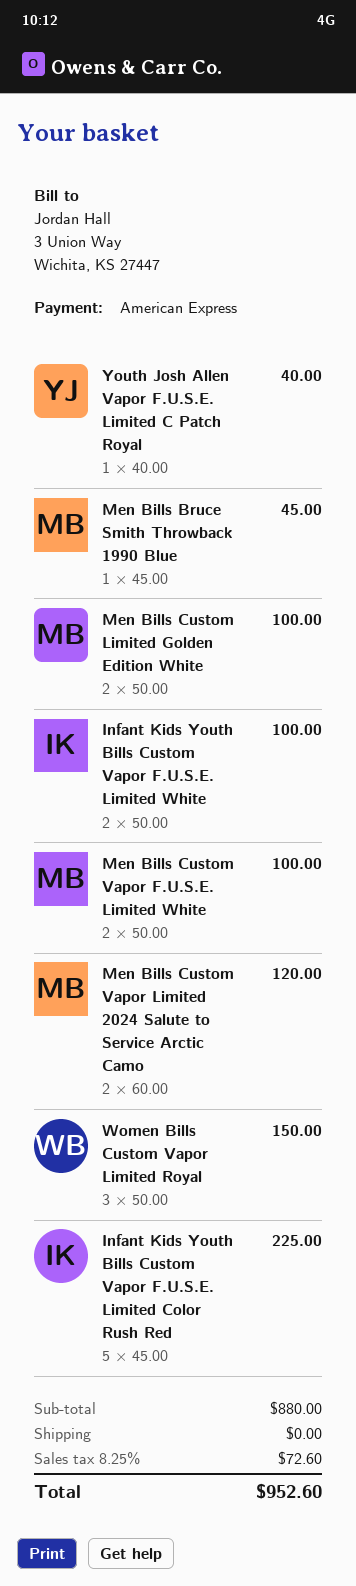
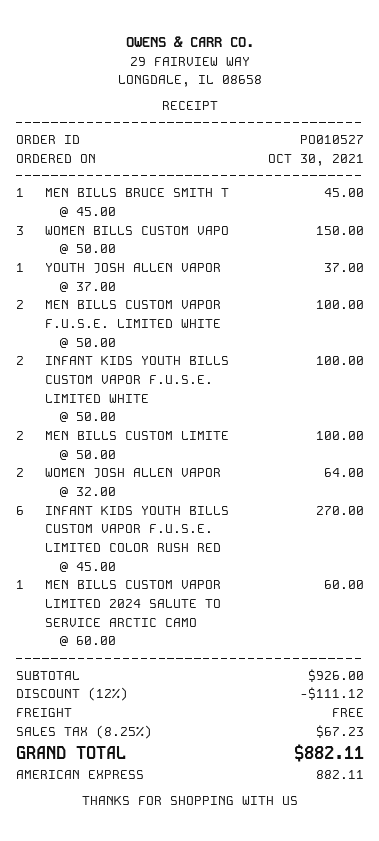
Youth Josh Allen Vapor F.U.S.E. Limited C Patch Royal: 1 x 40.00 = 40.00 -> 1 x 37.00 = 37.00
Men Bills Custom Vapor Limited 2024 Salute to Service Arctic Camo: 2 x 60.00 = 120.00 -> 1 x 60.00 = 60.00
Infant Kids Youth Bills Custom Vapor F.U.S.E. Limited Color Rush Red: 5 x 45.00 = 225.00 -> 6 x 45.00 = 270.00
WOMEN JOSH ALLEN VAPOR: none -> 2 x 32.00 = 64.00
subtotal: 880.00 -> 926.00
discount: none -> 12% = 111.12
tax: 8.25% = 72.60 -> 8.25% = 67.23
total: 952.60 -> 882.11

